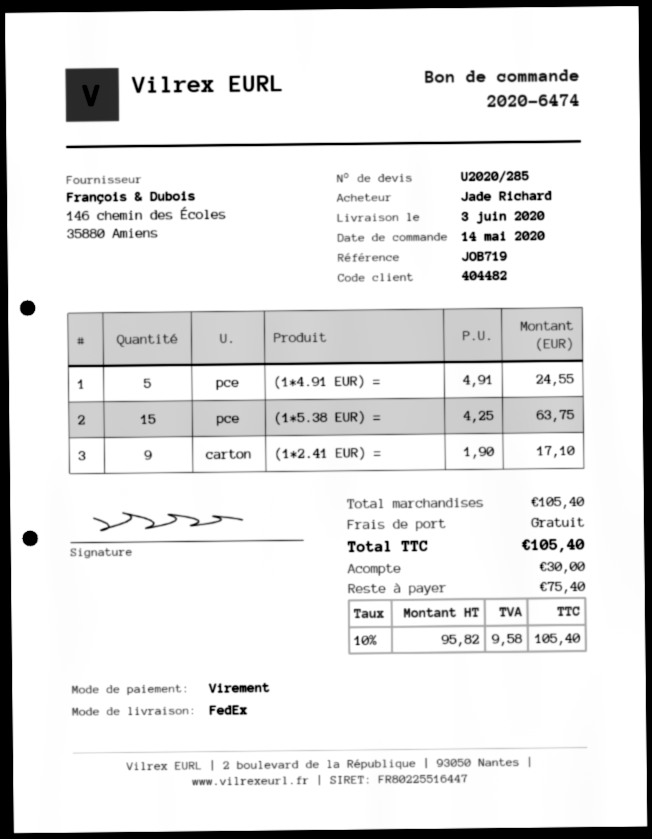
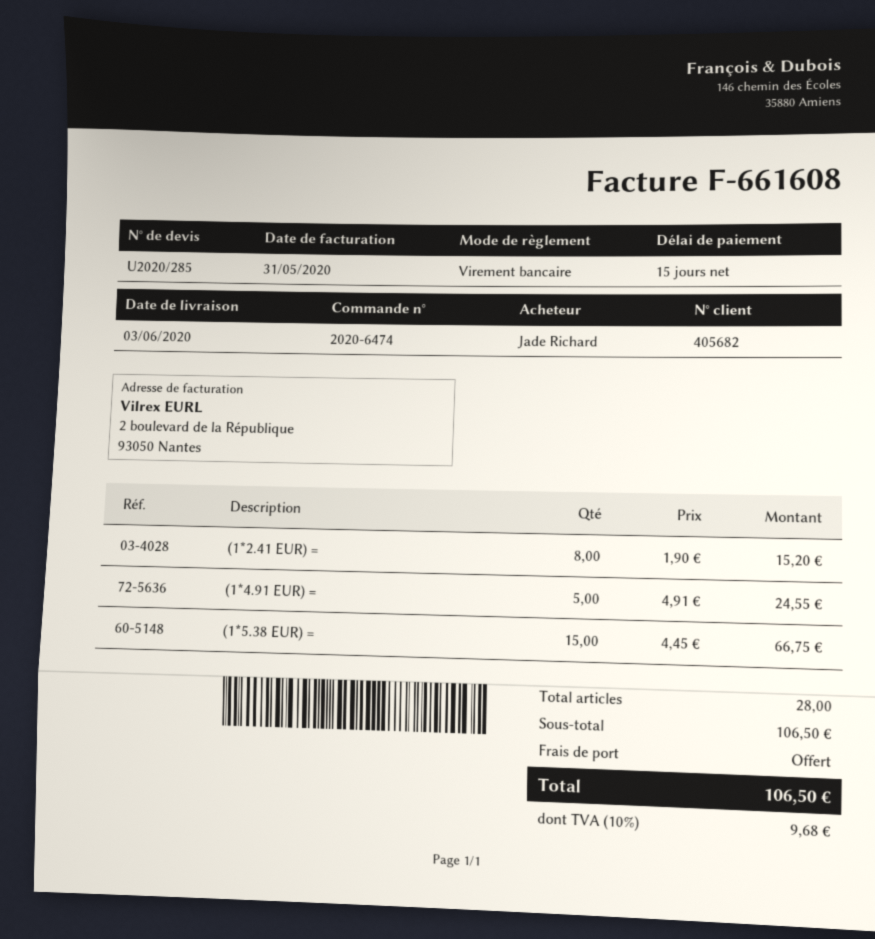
customer number: 404482 -> 405682
(1*5.38 EUR) =: 15 x 4.25 = 63.75 -> 15 x 4.45 = 66.75
(1*2.41 EUR) =: 9 x 1.90 = 17.10 -> 8 x 1.90 = 15.20
subtotal: 105.40 -> 106.50
tax: 10% = 9.58 -> 10% = 9.68
total: 105.40 -> 106.50

